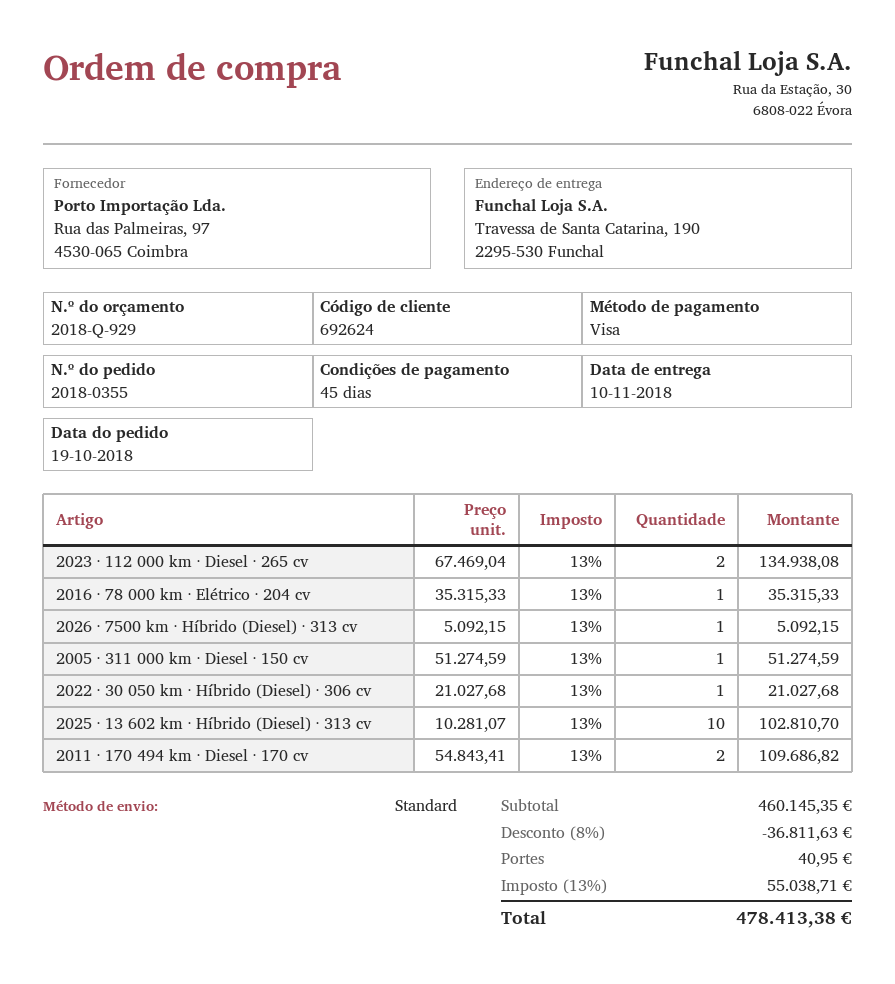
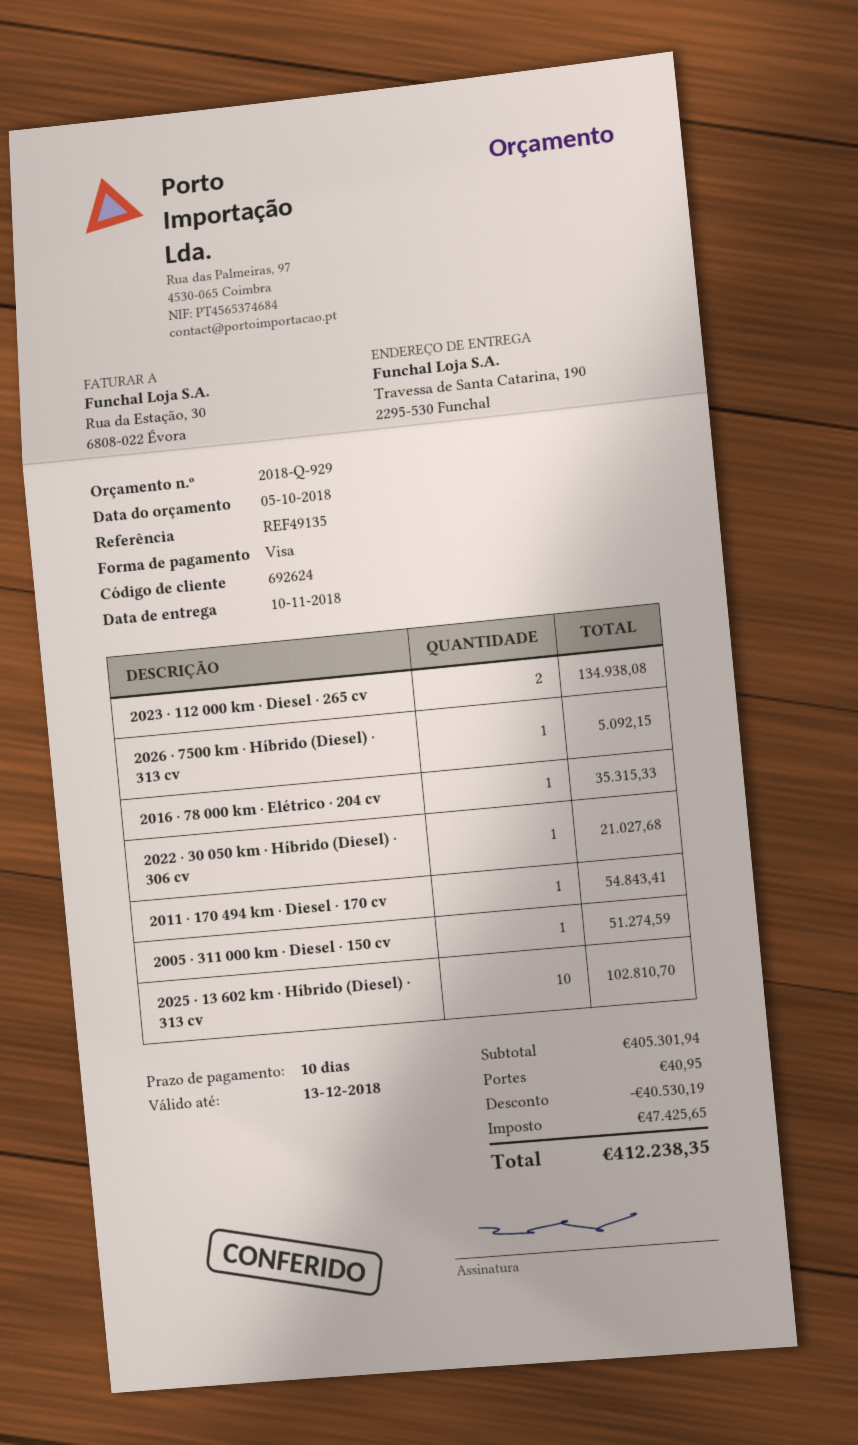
payment terms: 45 days -> 10 days
2011 · 170 494 km · Diesel · 170 cv: 2 for 109686.82 -> 1 for 54843.41
subtotal: 460145.35 -> 405301.94
discount: 36811.63 -> 40530.19
tax: 55038.71 -> 47425.65
total: 478413.38 -> 412238.35

